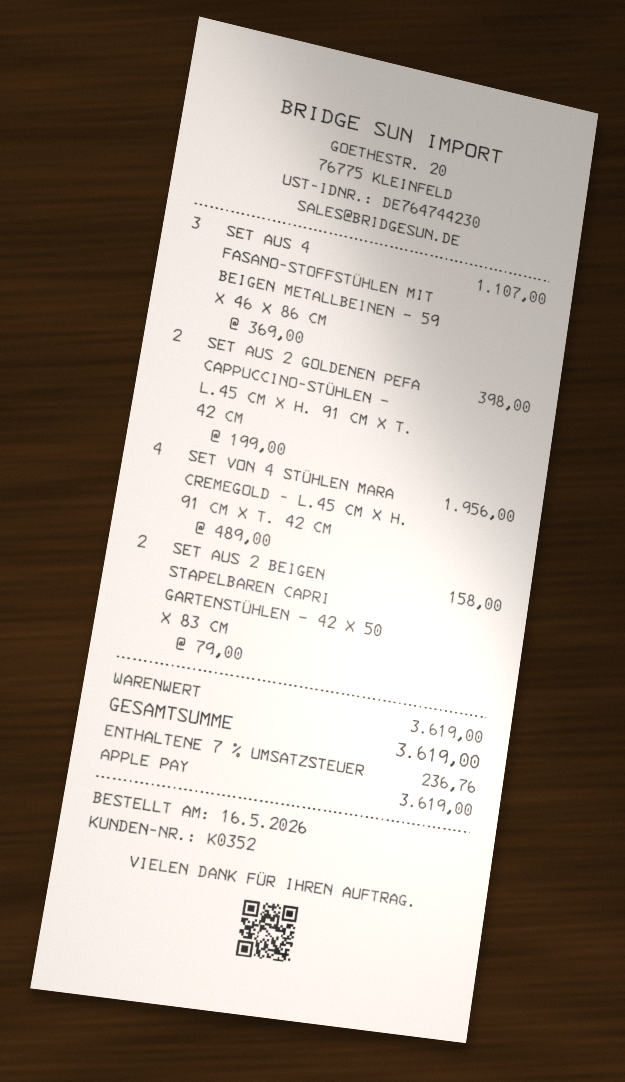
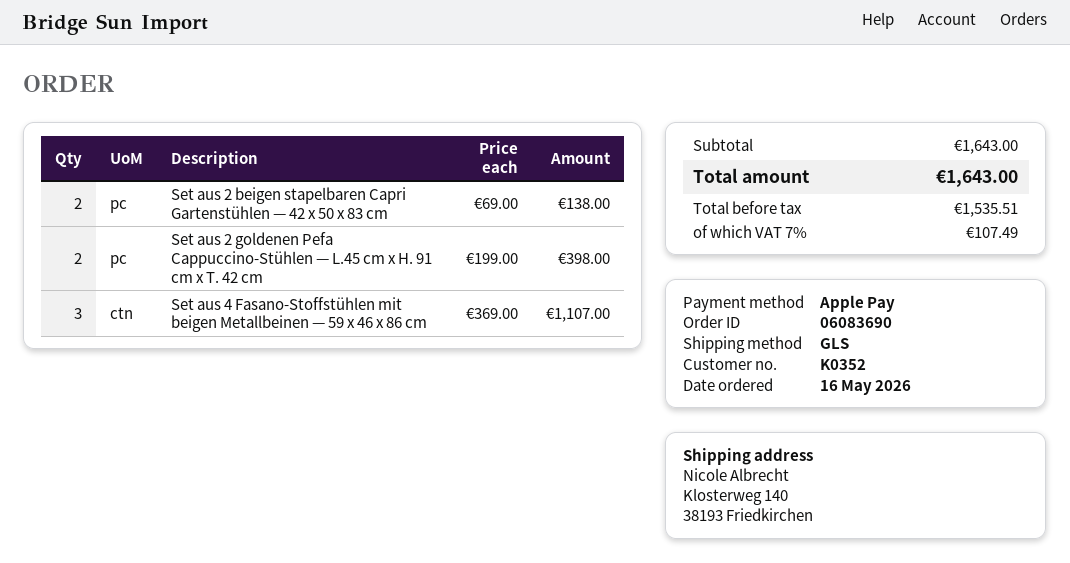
SET VON 4 STÜHLEN MARA CREMEGOLD - L.45 CM X H. 91 CM X T. 42 CM: 4 x 489.00 = 1956.00 -> none
SET AUS 2 BEIGEN STAPELBAREN CAPRI GARTENSTÜHLEN — 42 X 50 X 83 CM: 2 x 79.00 = 158.00 -> 2 x 69.00 = 138.00
subtotal: 3619.00 -> 1643.00
tax: 7% = 236.76 -> 7% = 107.49
total: 3619.00 -> 1643.00

